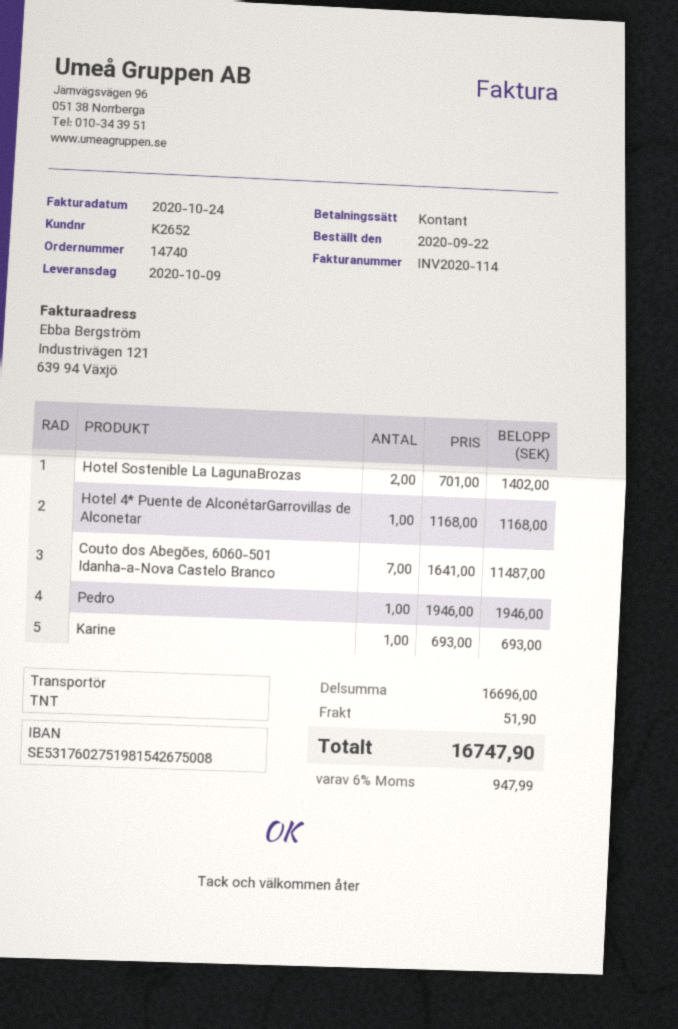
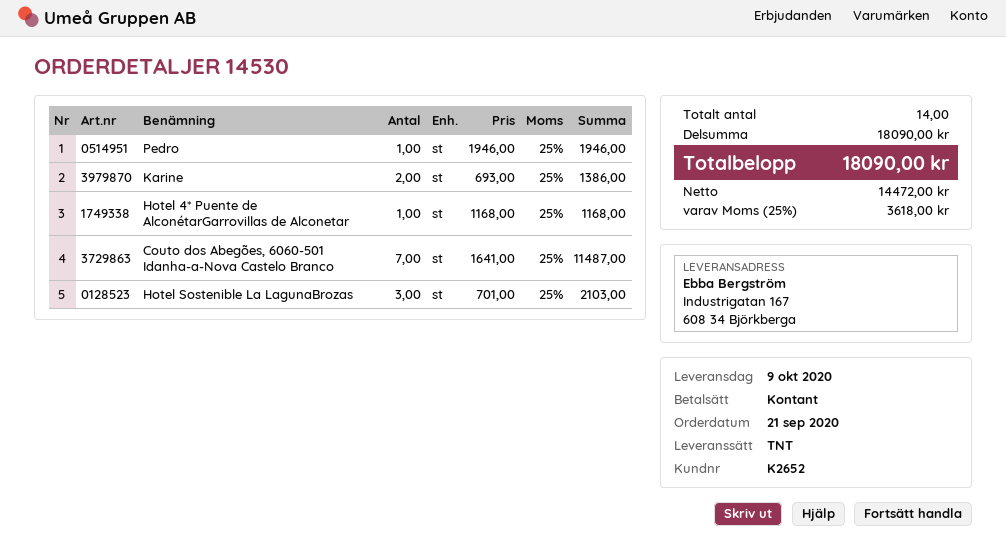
order number: 14740 -> 14530
order date: 2020-09-22 -> 2020-09-21
Hotel Sostenible La LagunaBrozas: 2 x 701.00 = 1402.00 -> 3 x 701.00 = 2103.00
Karine: 1 x 693.00 = 693.00 -> 2 x 693.00 = 1386.00
subtotal: 16696.00 -> 18090.00
shipping: 51.90 -> none
tax: 6% = 947.99 -> 25% = 3618.00
total: 16747.90 -> 18090.00

